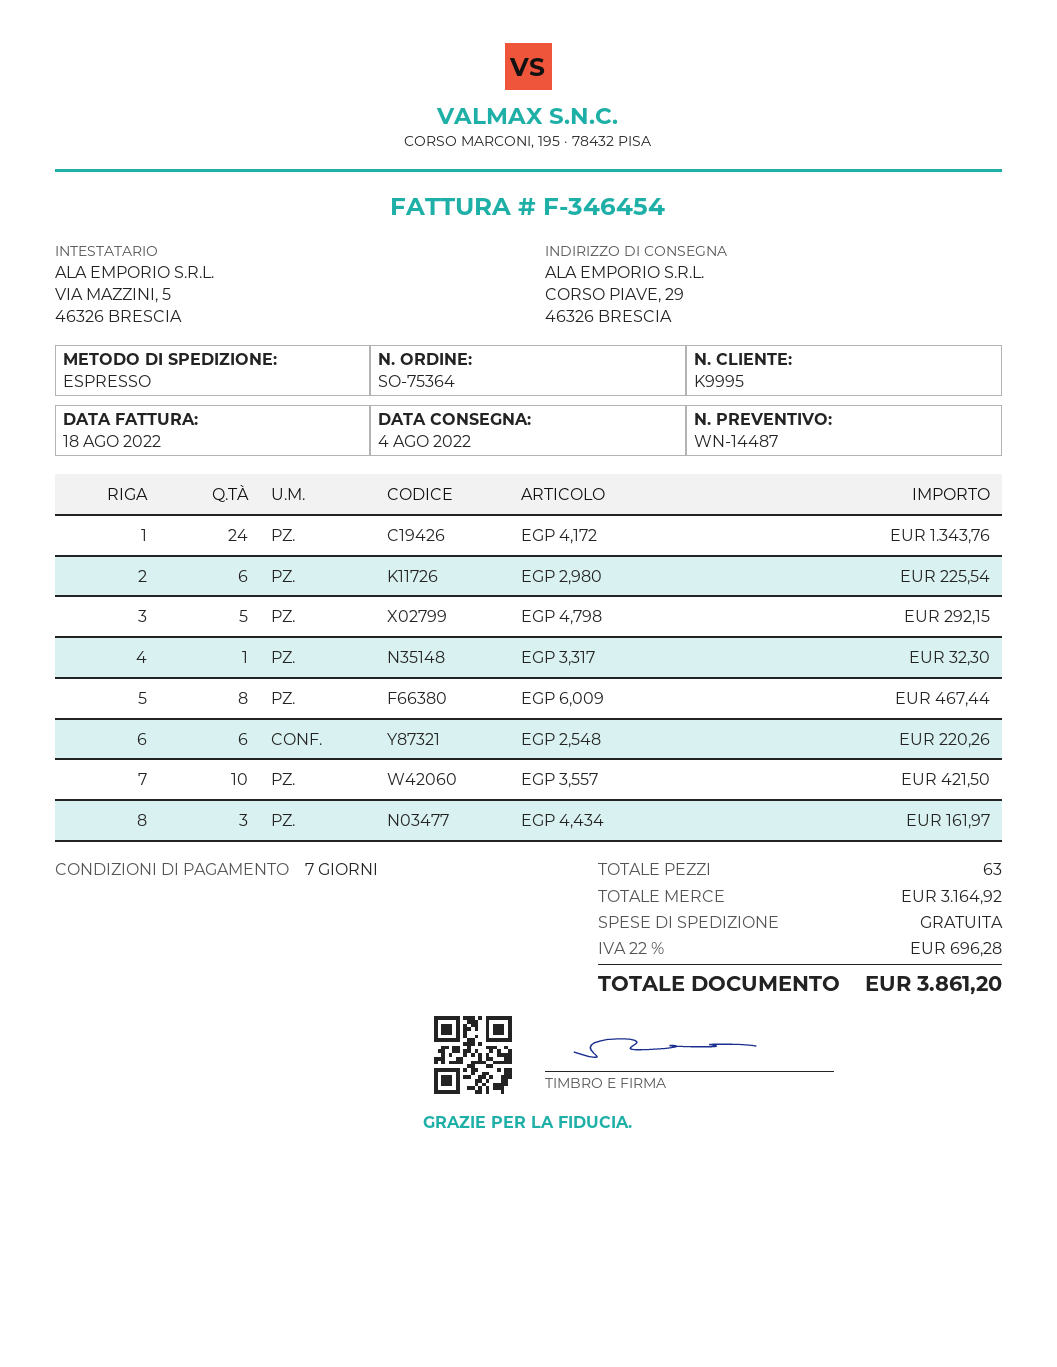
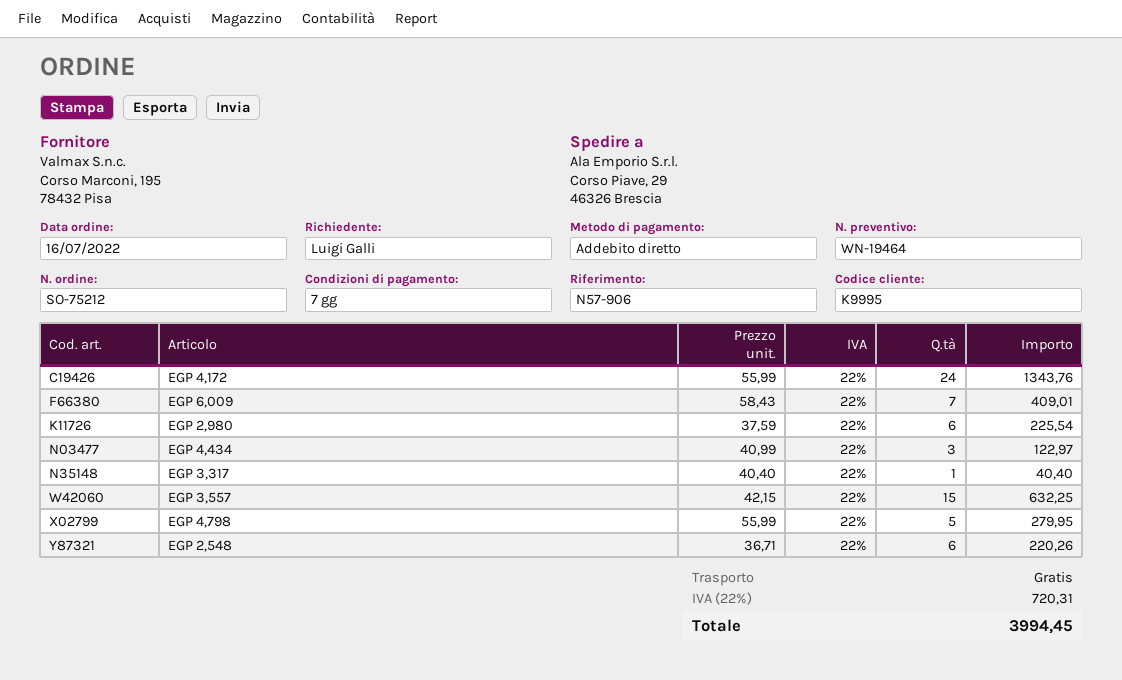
quote number: WN-14487 -> WN-19464
order number: SO-75364 -> SO-75212
EGP 4,798: 5 for 292.15 -> 5 for 279.95
EGP 3,317: 1 for 32.30 -> 1 for 40.40
EGP 6,009: 8 for 467.44 -> 7 for 409.01
EGP 3,557: 10 for 421.50 -> 15 for 632.25
EGP 4,434: 3 for 161.97 -> 3 for 122.97
tax: 22% = 696.28 -> 22% = 720.31
total: 3861.20 -> 3994.45

